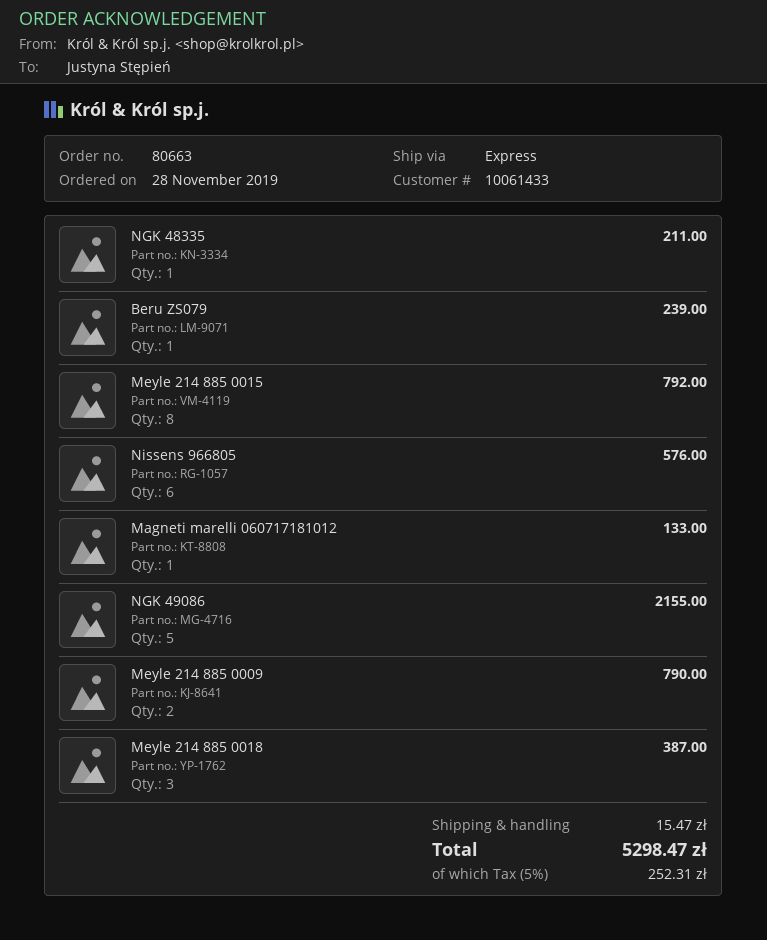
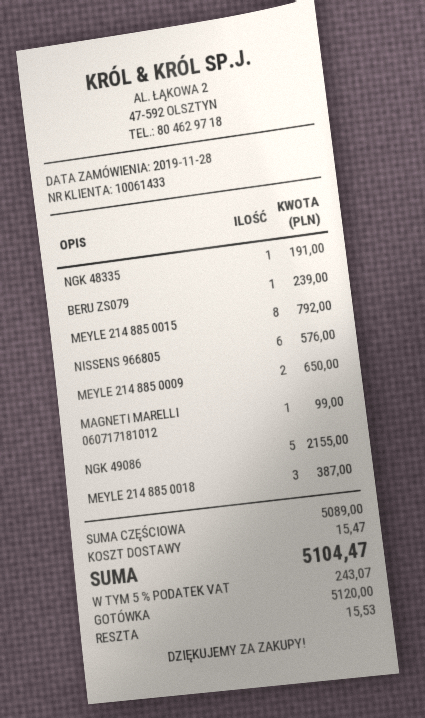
NGK 48335: 1 for 211.00 -> 1 for 191.00
Magneti marelli 060717181012: 1 for 133.00 -> 1 for 99.00
Meyle 214 885 0009: 2 for 790.00 -> 2 for 650.00
tax: 5% = 252.31 -> 5% = 243.07
total: 5298.47 -> 5104.47

